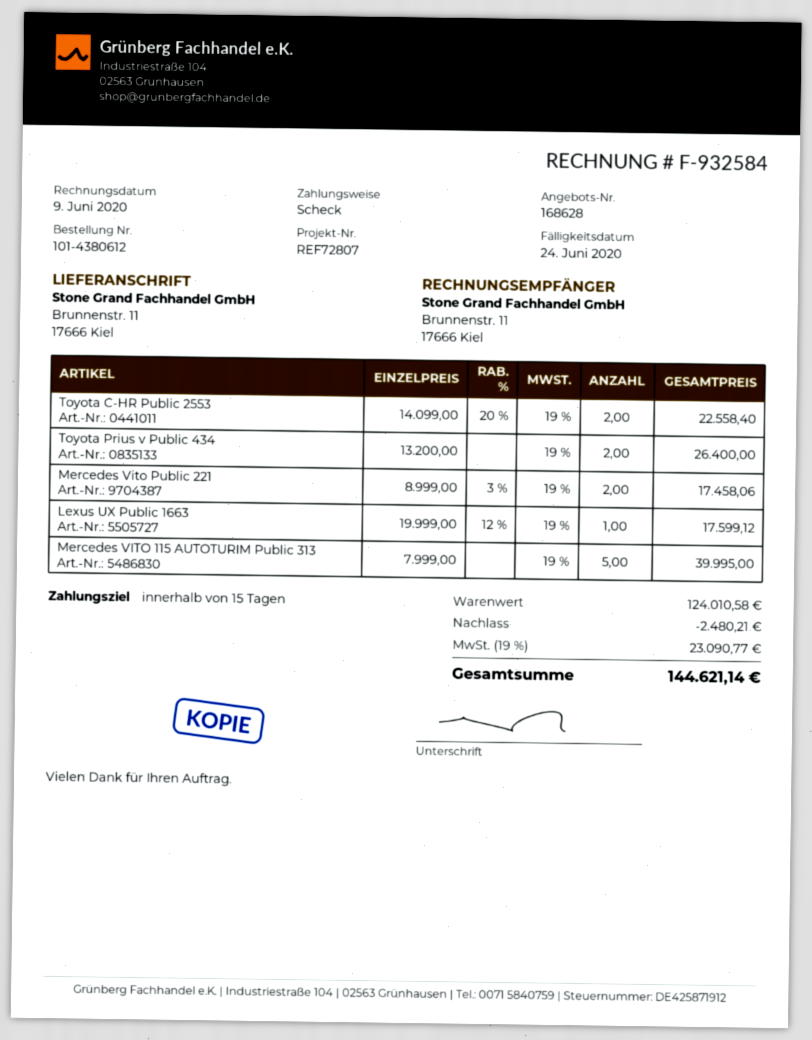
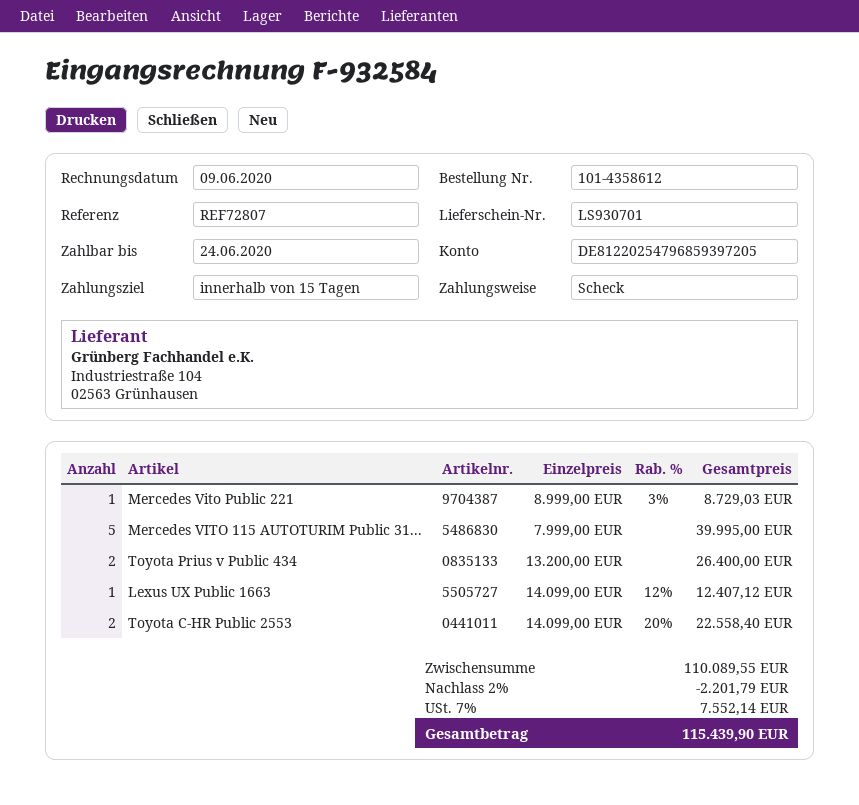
order number: 101-4380612 -> 101-4358612
Mercedes Vito Public 221: 2 x 8999.00 - 3% = 17458.06 -> 1 x 8999.00 - 3% = 8729.03
Lexus UX Public 1663: 1 x 19999.00 - 12% = 17599.12 -> 1 x 14099.00 - 12% = 12407.12
subtotal: 124010.58 -> 110089.55
discount: 2480.21 -> 2201.79
tax: 19% = 23090.77 -> 7% = 7552.14
total: 144621.14 -> 115439.90

